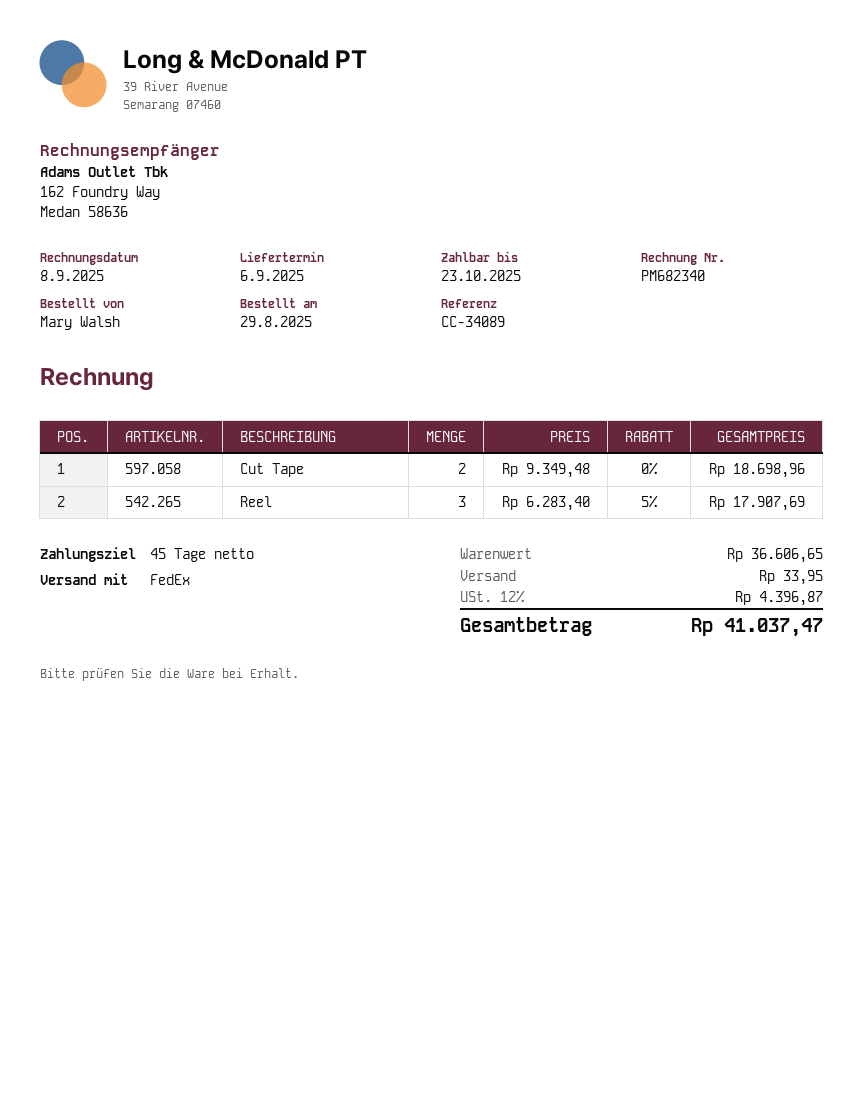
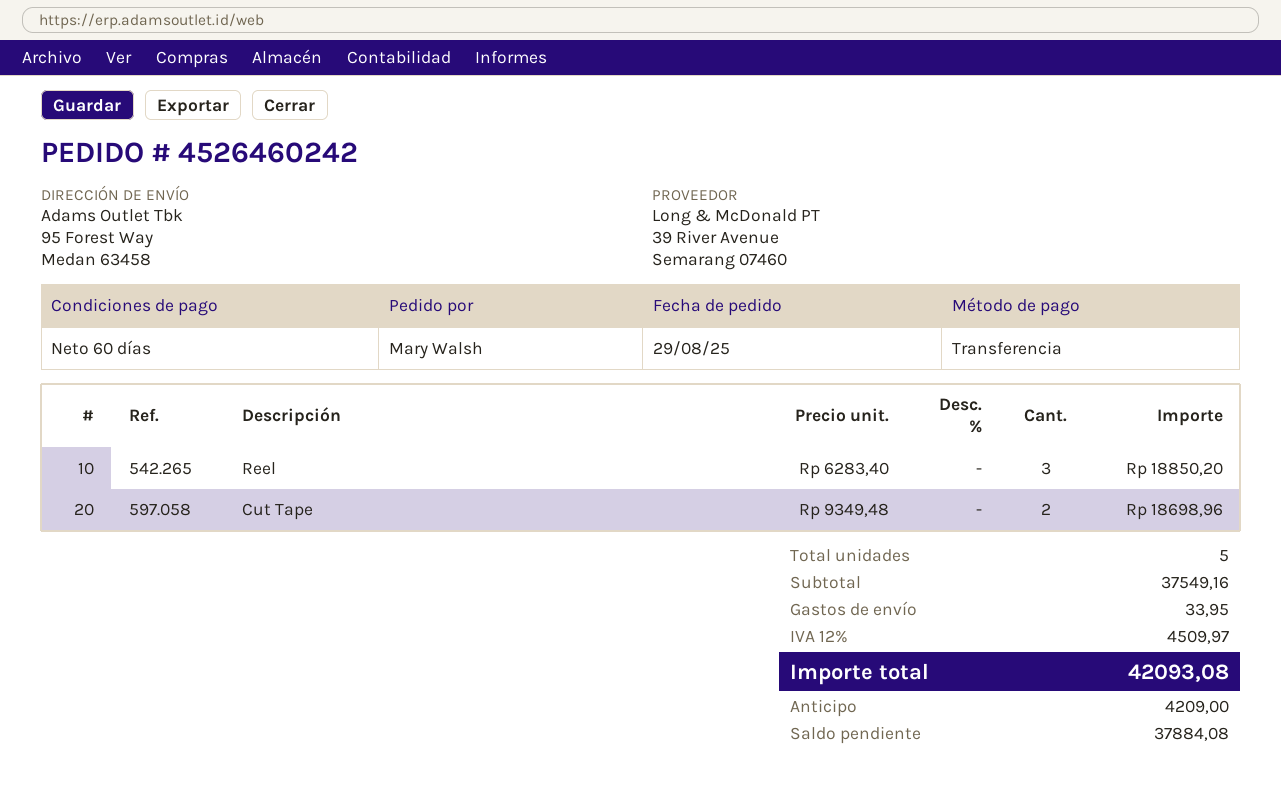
payment terms: 45 days -> 60 days
Reel: 3 x 6283.40 - 5% = 17907.69 -> 3 x 6283.40 = 18850.20
subtotal: 36606.65 -> 37549.16
tax: 12% = 4396.87 -> 12% = 4509.97
total: 41037.47 -> 42093.08

